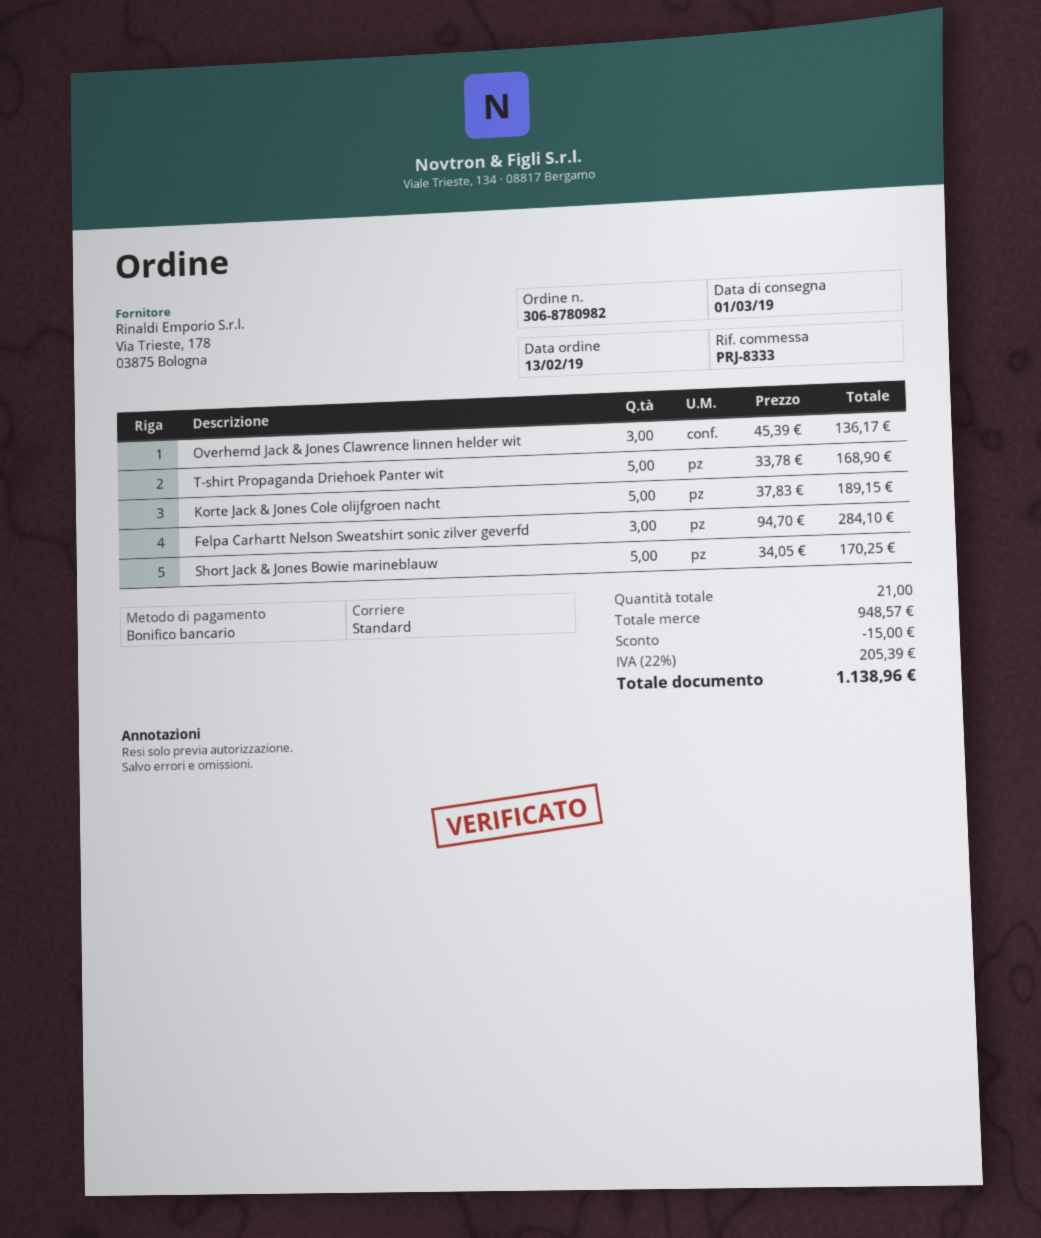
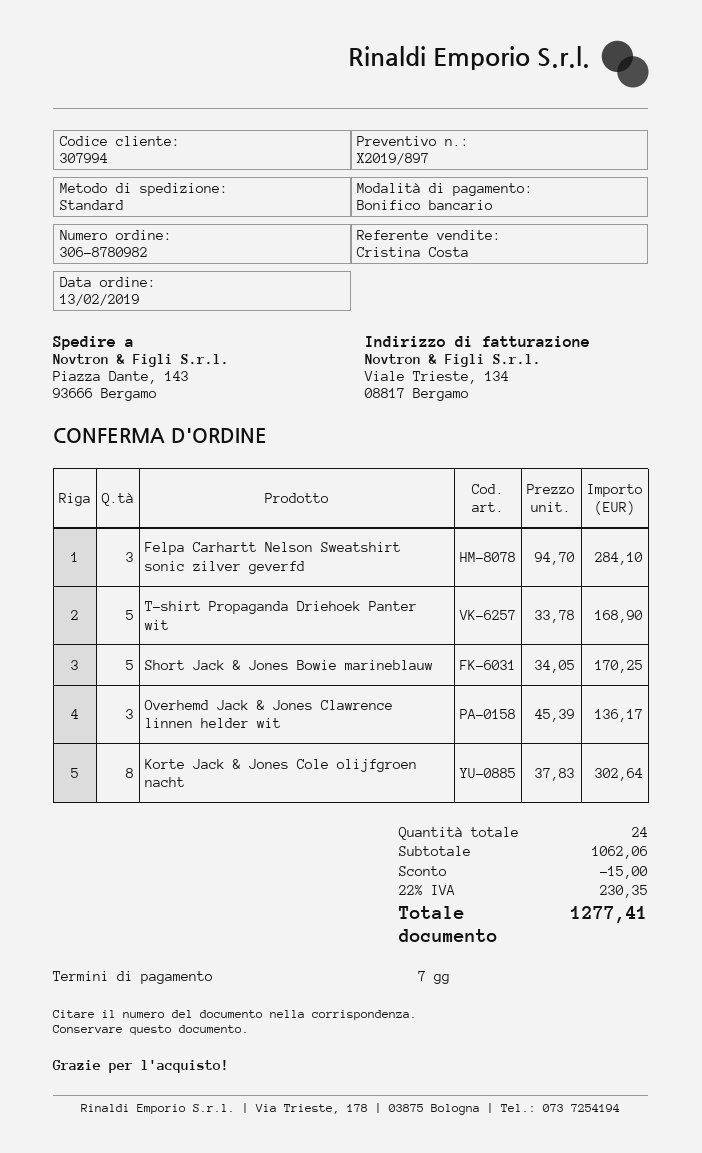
Korte Jack & Jones Cole olijfgroen nacht: 5 x 37.83 = 189.15 -> 8 x 37.83 = 302.64
total quantity: 21 -> 24
subtotal: 948.57 -> 1062.06
tax: 22% = 205.39 -> 22% = 230.35
total: 1138.96 -> 1277.41

